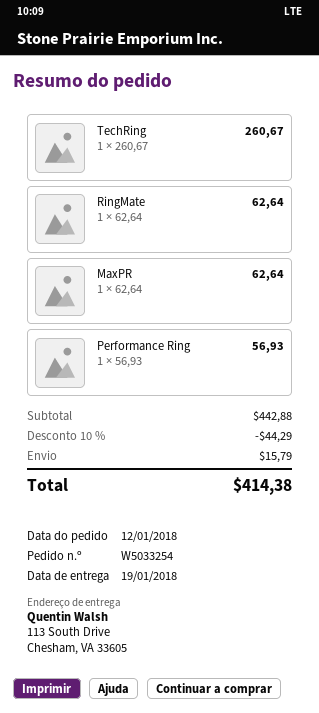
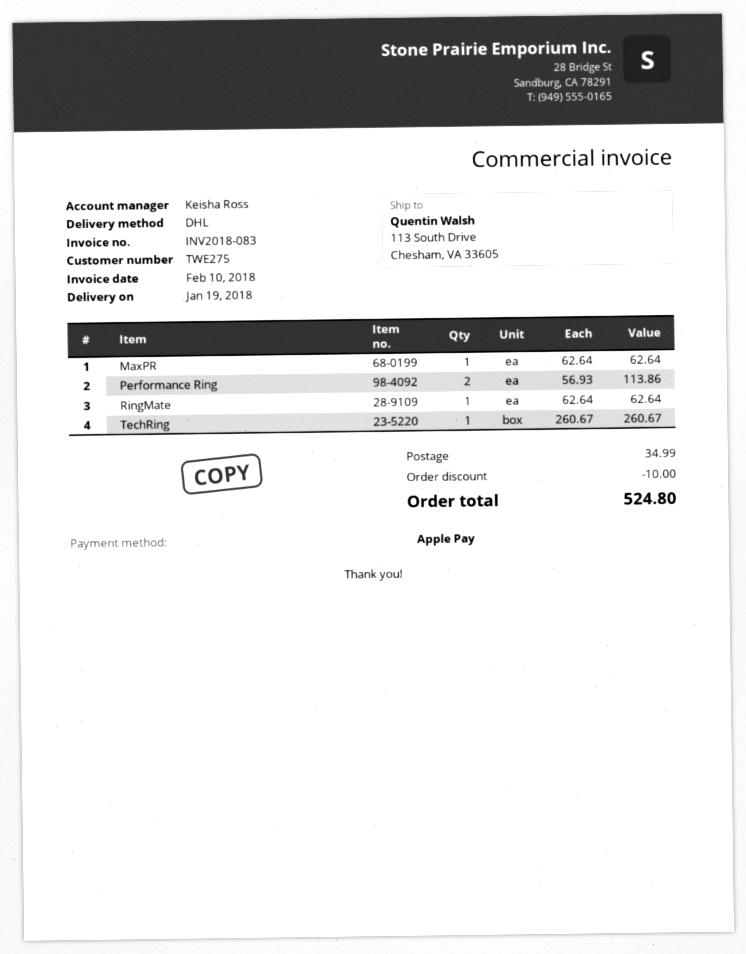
Performance Ring: 1 x 56.93 = 56.93 -> 2 x 56.93 = 113.86
discount: 44.29 -> 10.00
shipping: 15.79 -> 34.99
total: 414.38 -> 524.80

